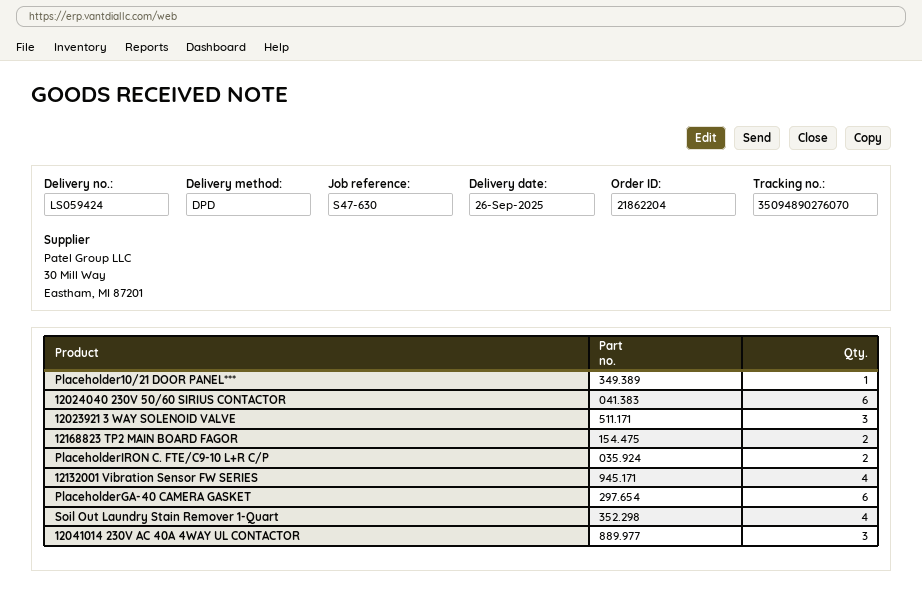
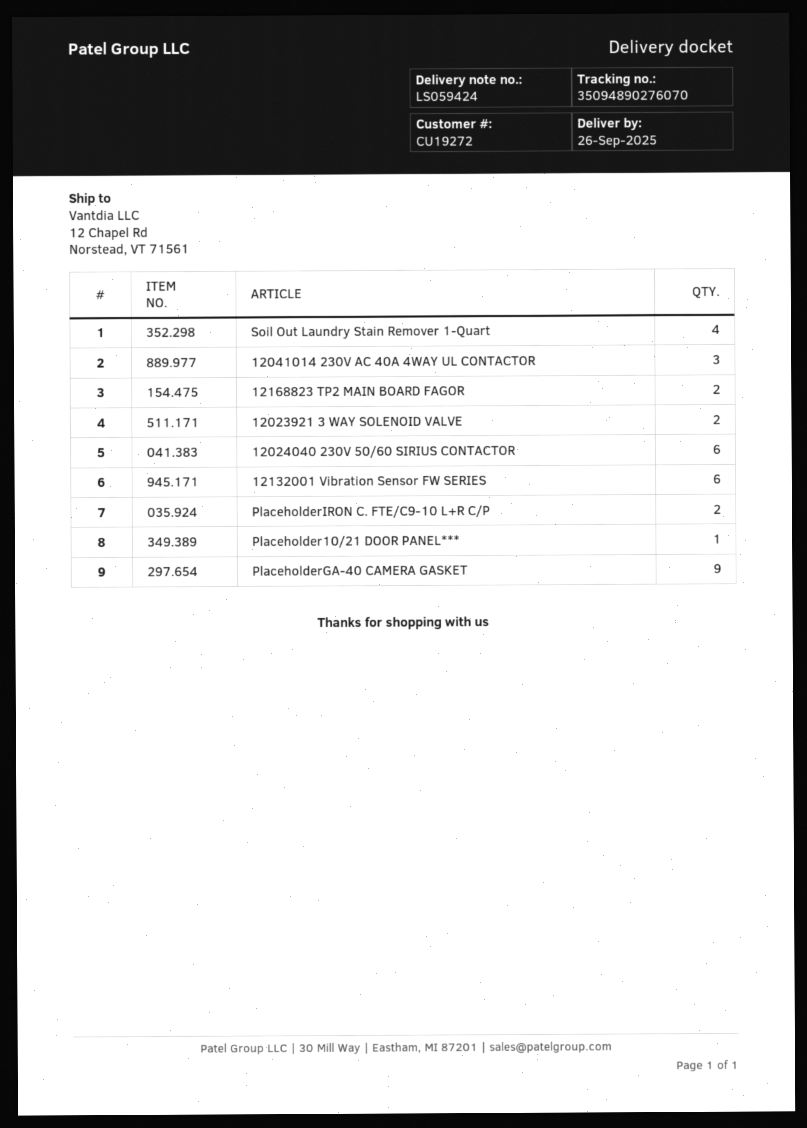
12023921 3 WAY SOLENOID VALVE: 3 -> 2
12132001 Vibration Sensor FW SERIES: 4 -> 6
PlaceholderGA-40 CAMERA GASKET: 6 -> 9

